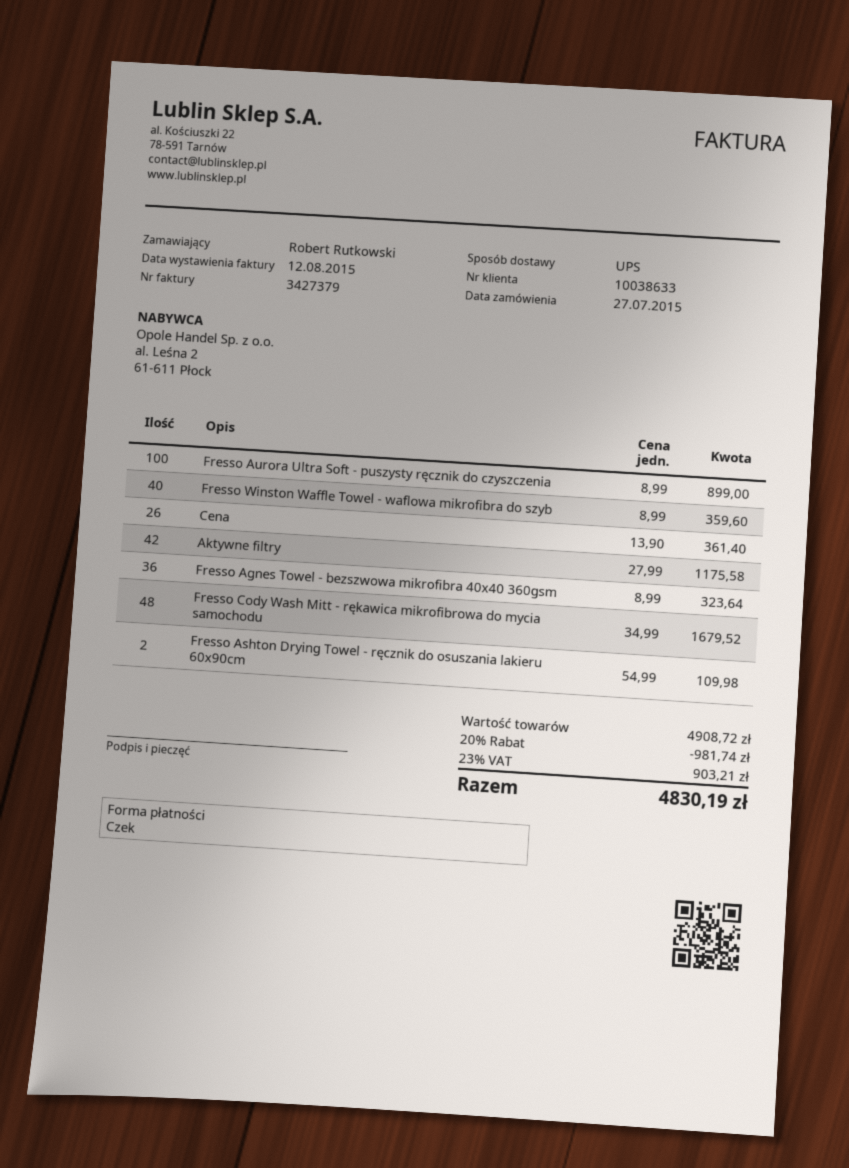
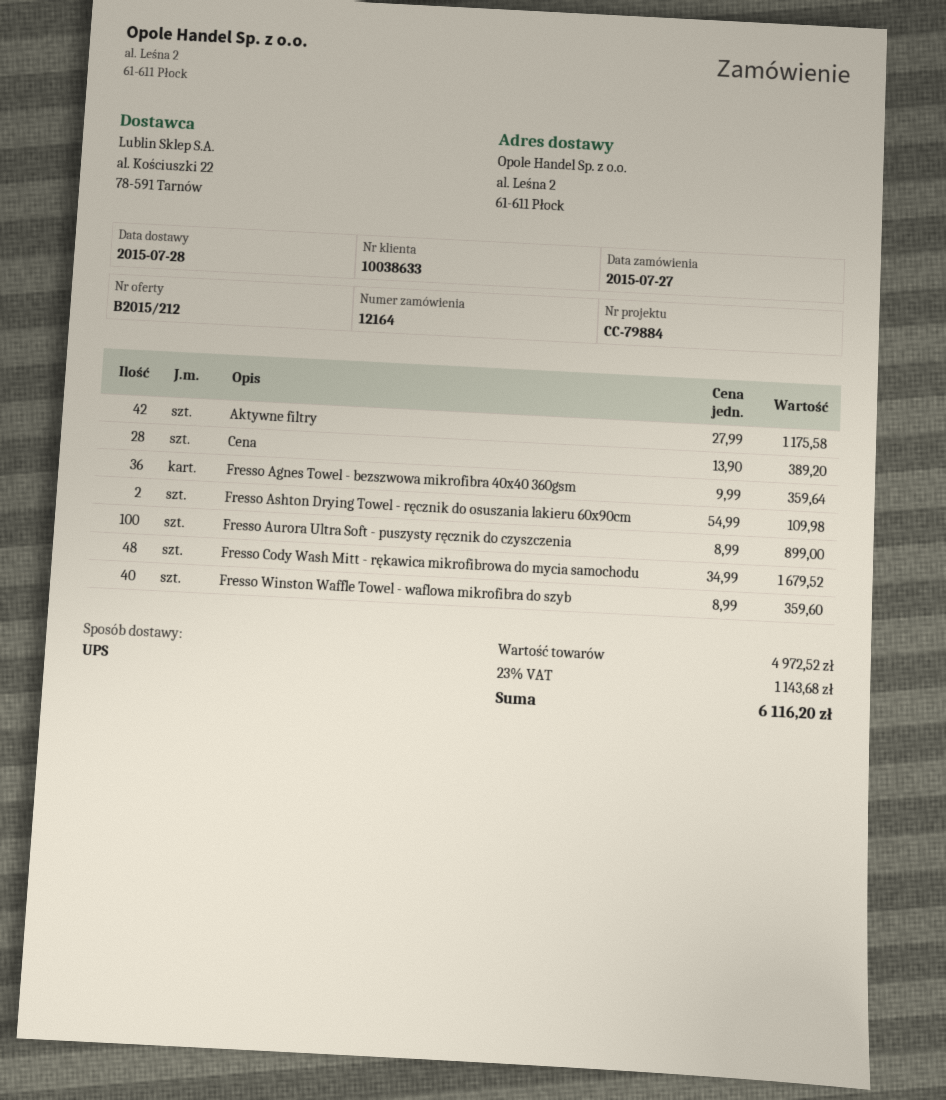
Cena: 26 x 13.90 = 361.40 -> 28 x 13.90 = 389.20
Fresso Agnes Towel - bezszwowa mikrofibra 40x40 360gsm: 36 x 8.99 = 323.64 -> 36 x 9.99 = 359.64
subtotal: 4908.72 -> 4972.52
discount: 20% = 981.74 -> none
tax: 23% = 903.21 -> 23% = 1143.68
total: 4830.19 -> 6116.20

